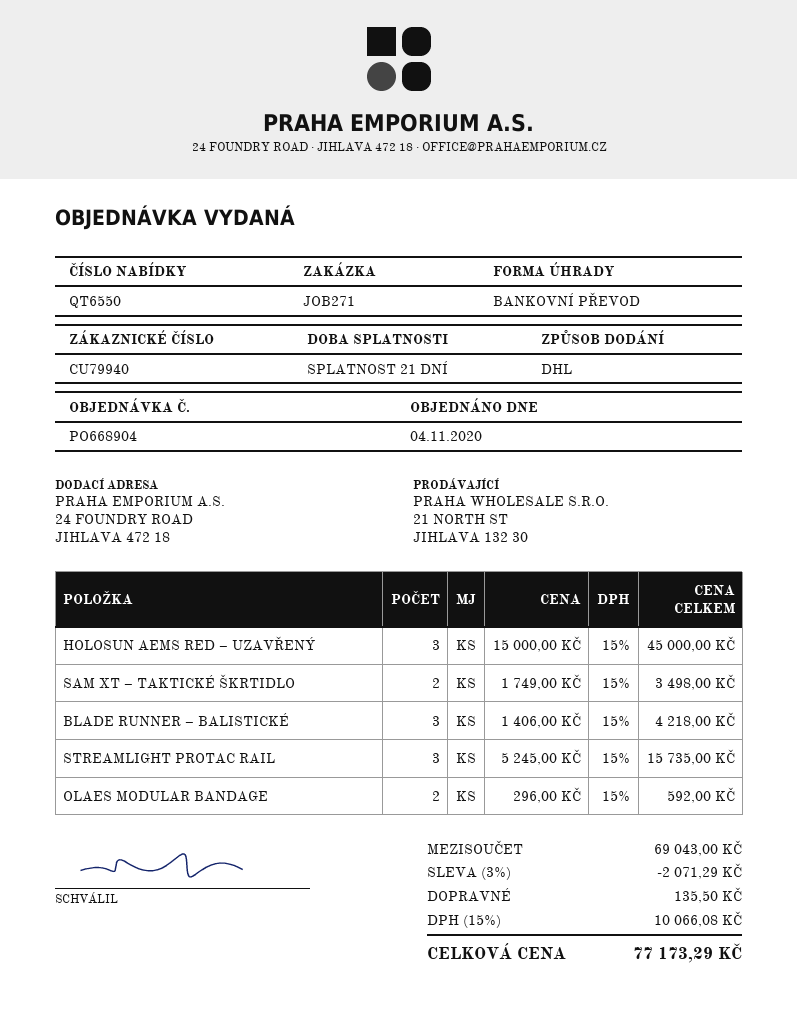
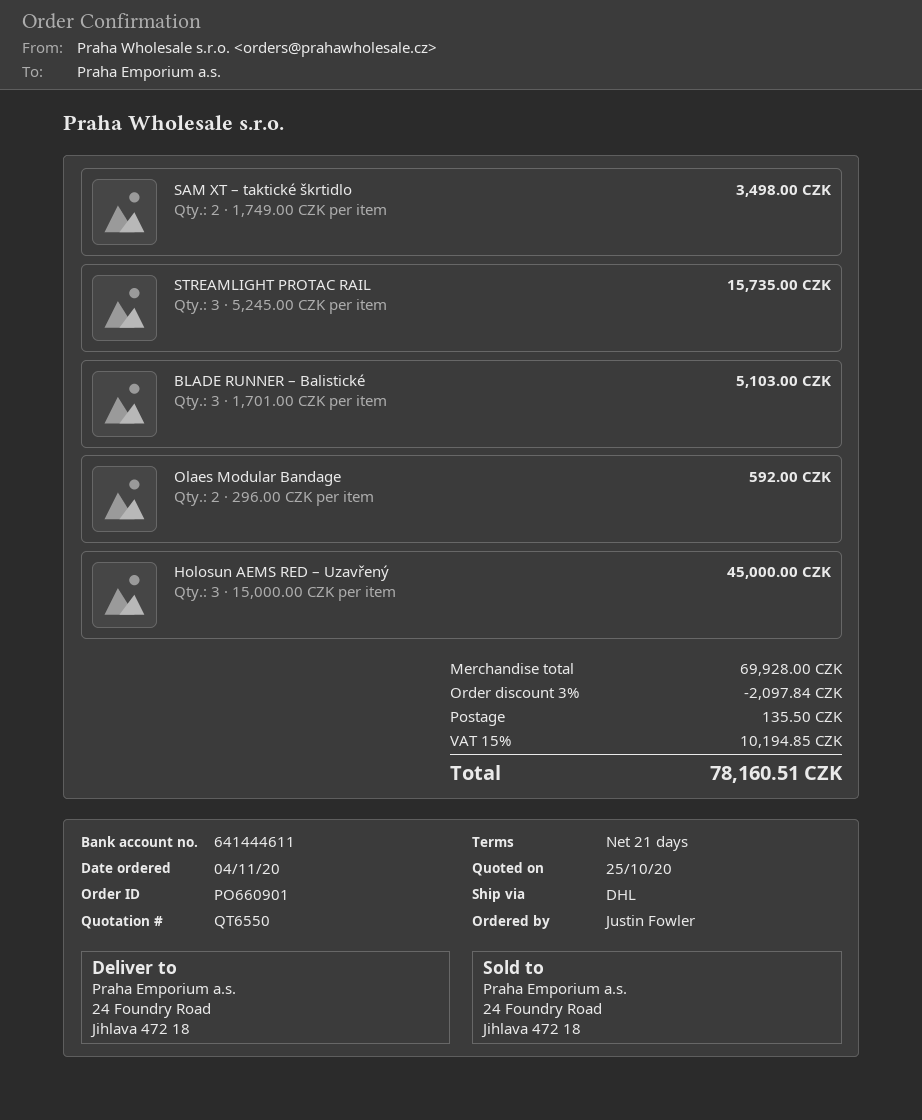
order number: PO668904 -> PO660901
BLADE RUNNER – BALISTICKÉ: 3 x 1406.00 = 4218.00 -> 3 x 1701.00 = 5103.00
subtotal: 69043.00 -> 69928.00
discount: 3% = 2071.29 -> 3% = 2097.84
tax: 15% = 10066.08 -> 15% = 10194.85
total: 77173.29 -> 78160.51

